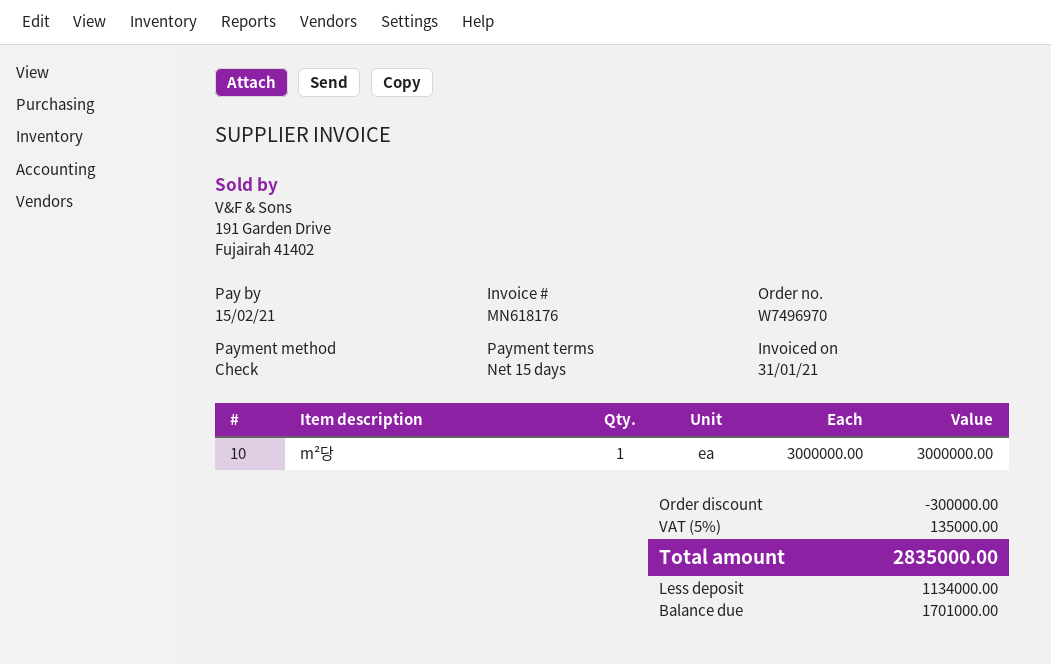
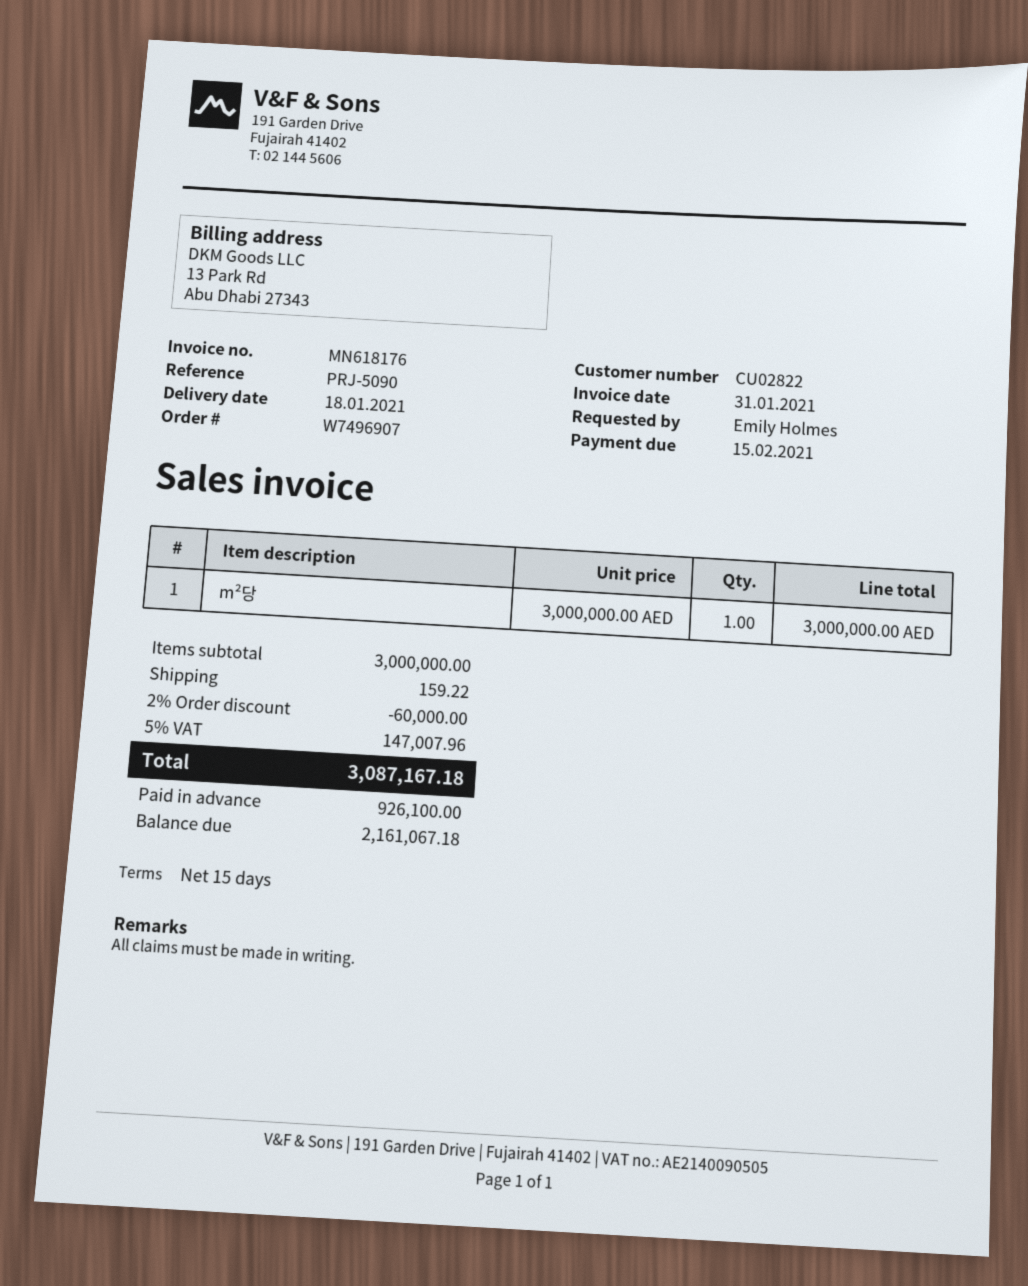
order number: W7496970 -> W7496907
discount: 300000.00 -> 60000.00
shipping: none -> 159.22
tax: 5% = 135000.00 -> 5% = 147007.96
total: 2835000.00 -> 3087167.18
deposit: 1134000.00 -> 926100.00
balance: 1701000.00 -> 2161067.18

